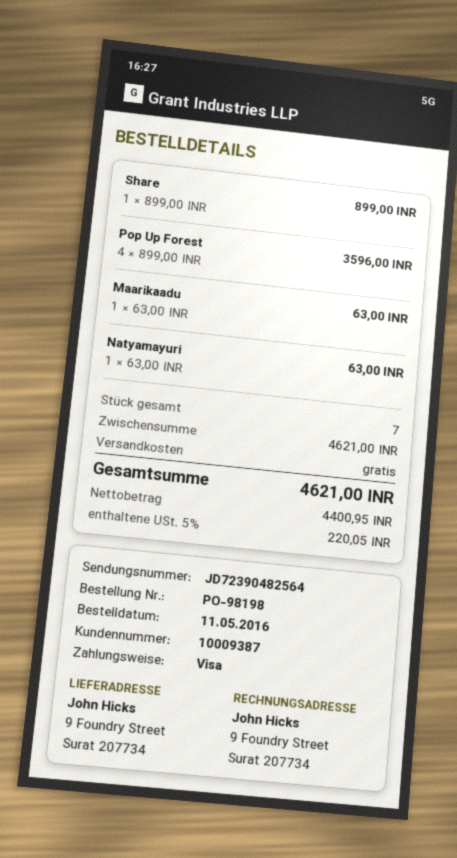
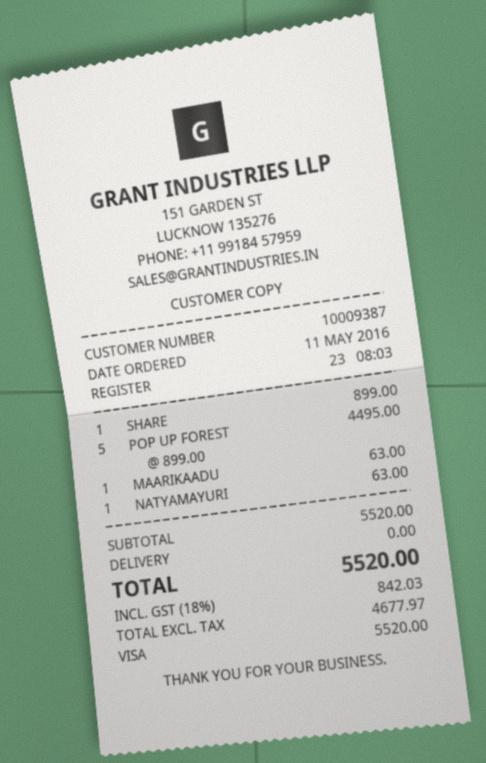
Pop Up Forest: 4 x 899.00 = 3596.00 -> 5 x 899.00 = 4495.00
subtotal: 4621.00 -> 5520.00
net: 4400.95 -> 4677.97
tax: 5% = 220.05 -> 18% = 842.03
total: 4621.00 -> 5520.00

